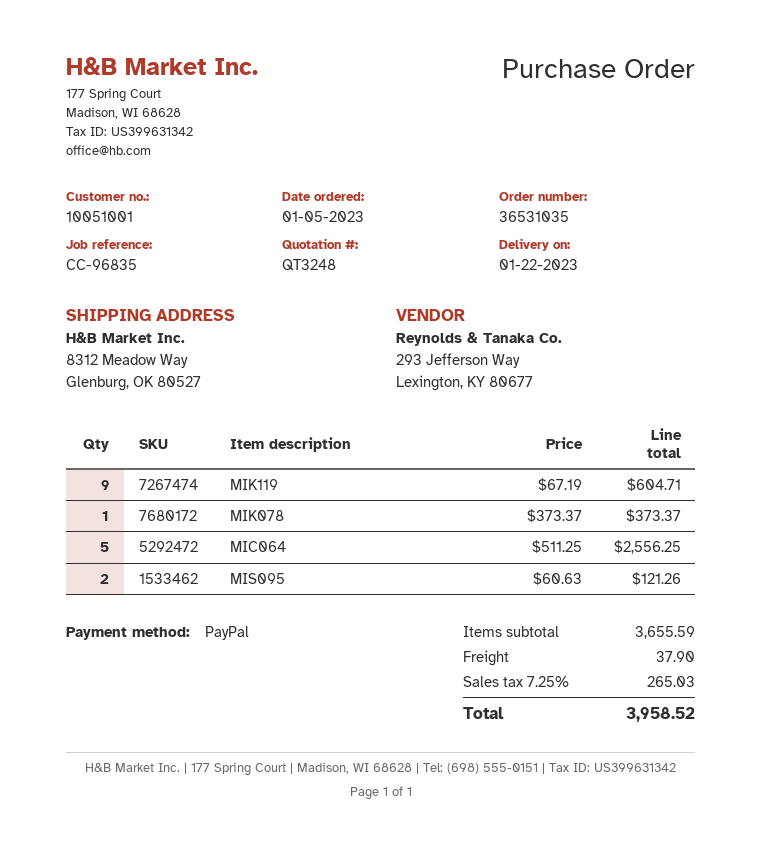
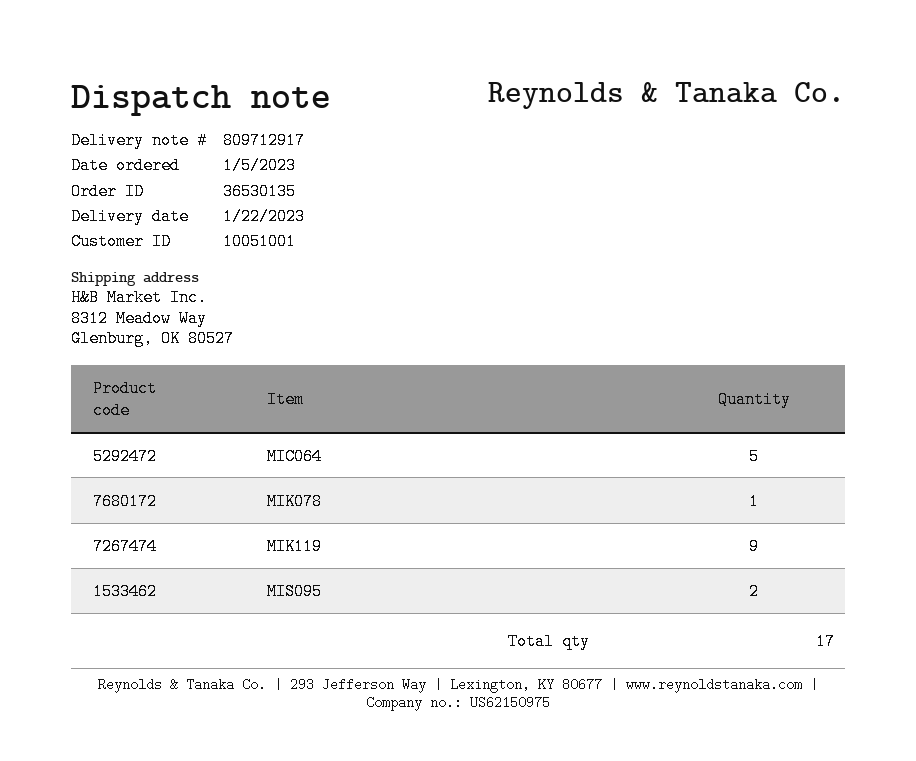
order number: 36531035 -> 36530135

